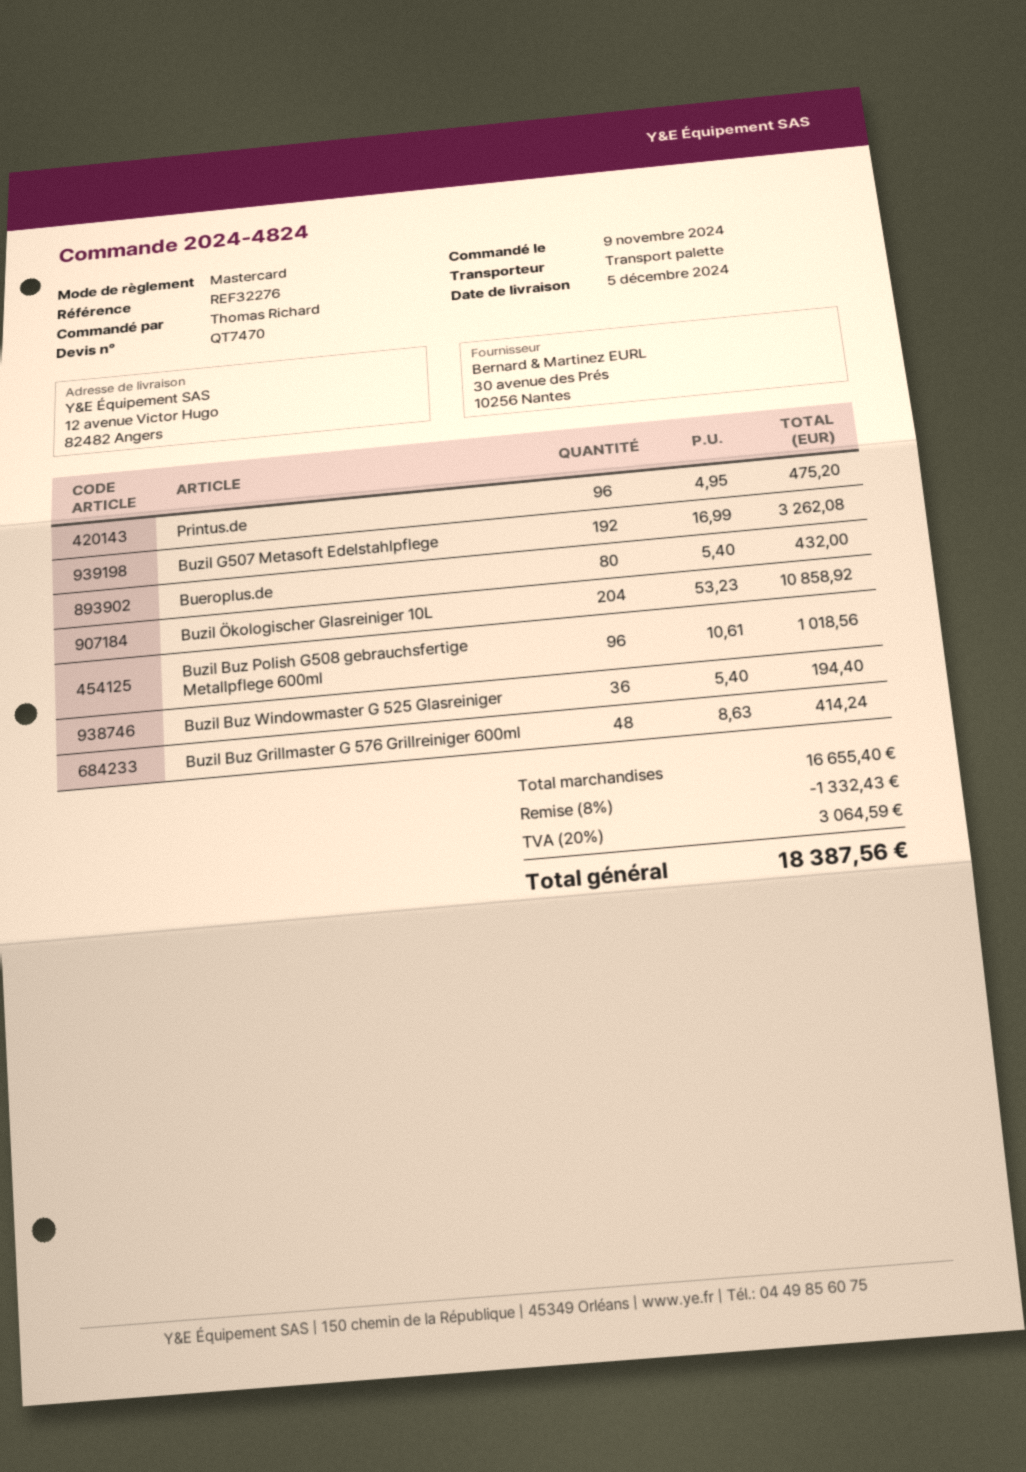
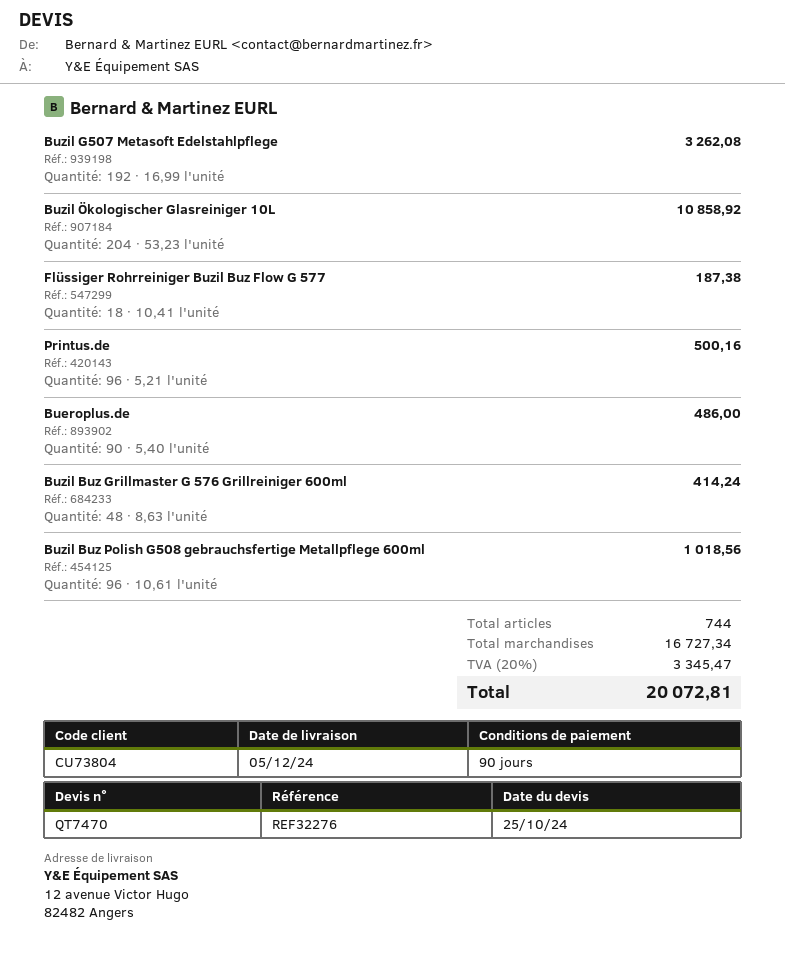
Printus.de: 96 x 4.95 = 475.20 -> 96 x 5.21 = 500.16
Bueroplus.de: 80 x 5.40 = 432.00 -> 90 x 5.40 = 486.00
Buzil Buz Windowmaster G 525 Glasreiniger: 36 x 5.40 = 194.40 -> none
Flüssiger Rohrreiniger Buzil Buz Flow G 577: none -> 18 x 10.41 = 187.38
subtotal: 16655.40 -> 16727.34
discount: 8% = 1332.43 -> none
tax: 20% = 3064.59 -> 20% = 3345.47
total: 18387.56 -> 20072.81

